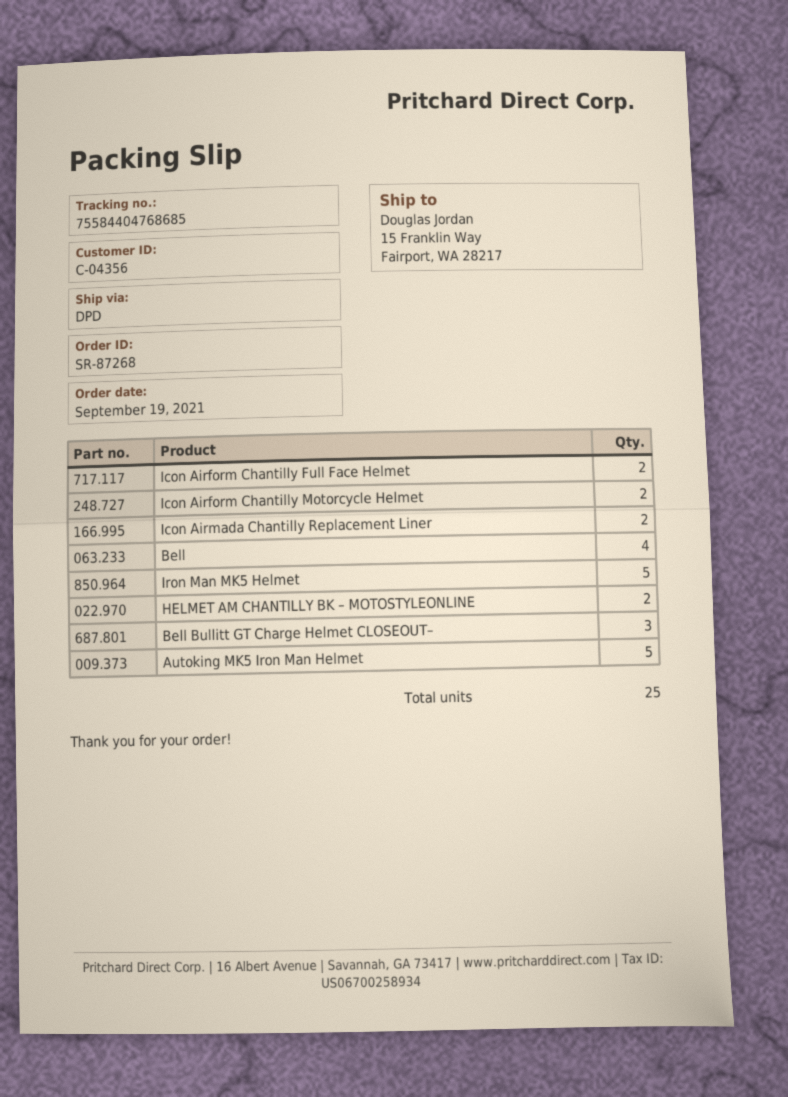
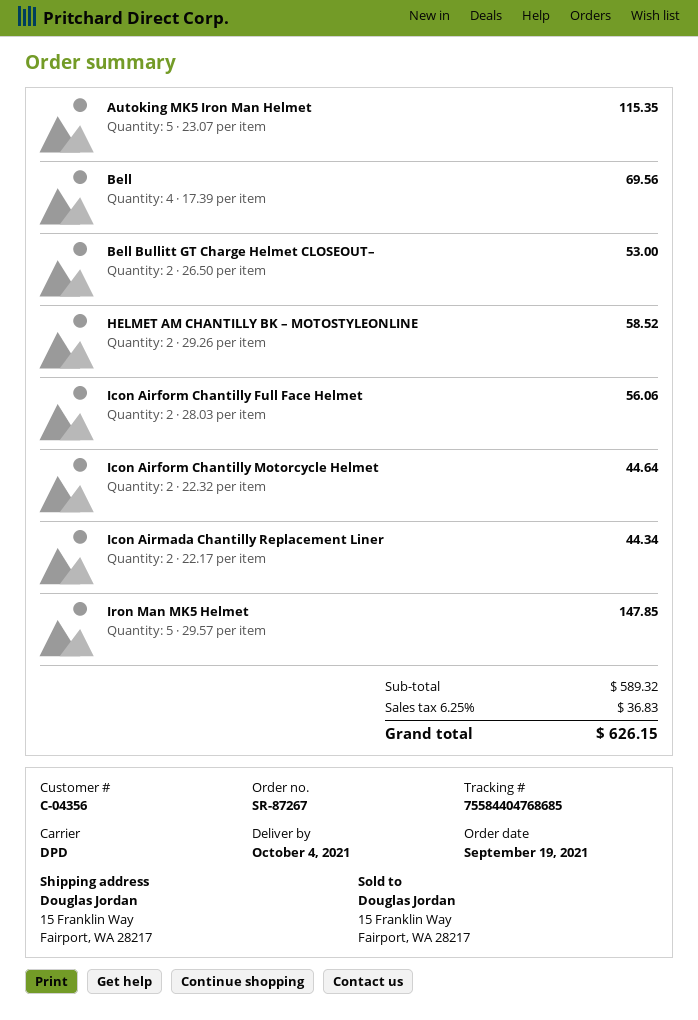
order number: SR-87268 -> SR-87267
Bell Bullitt GT Charge Helmet CLOSEOUT–: 3 -> 2

